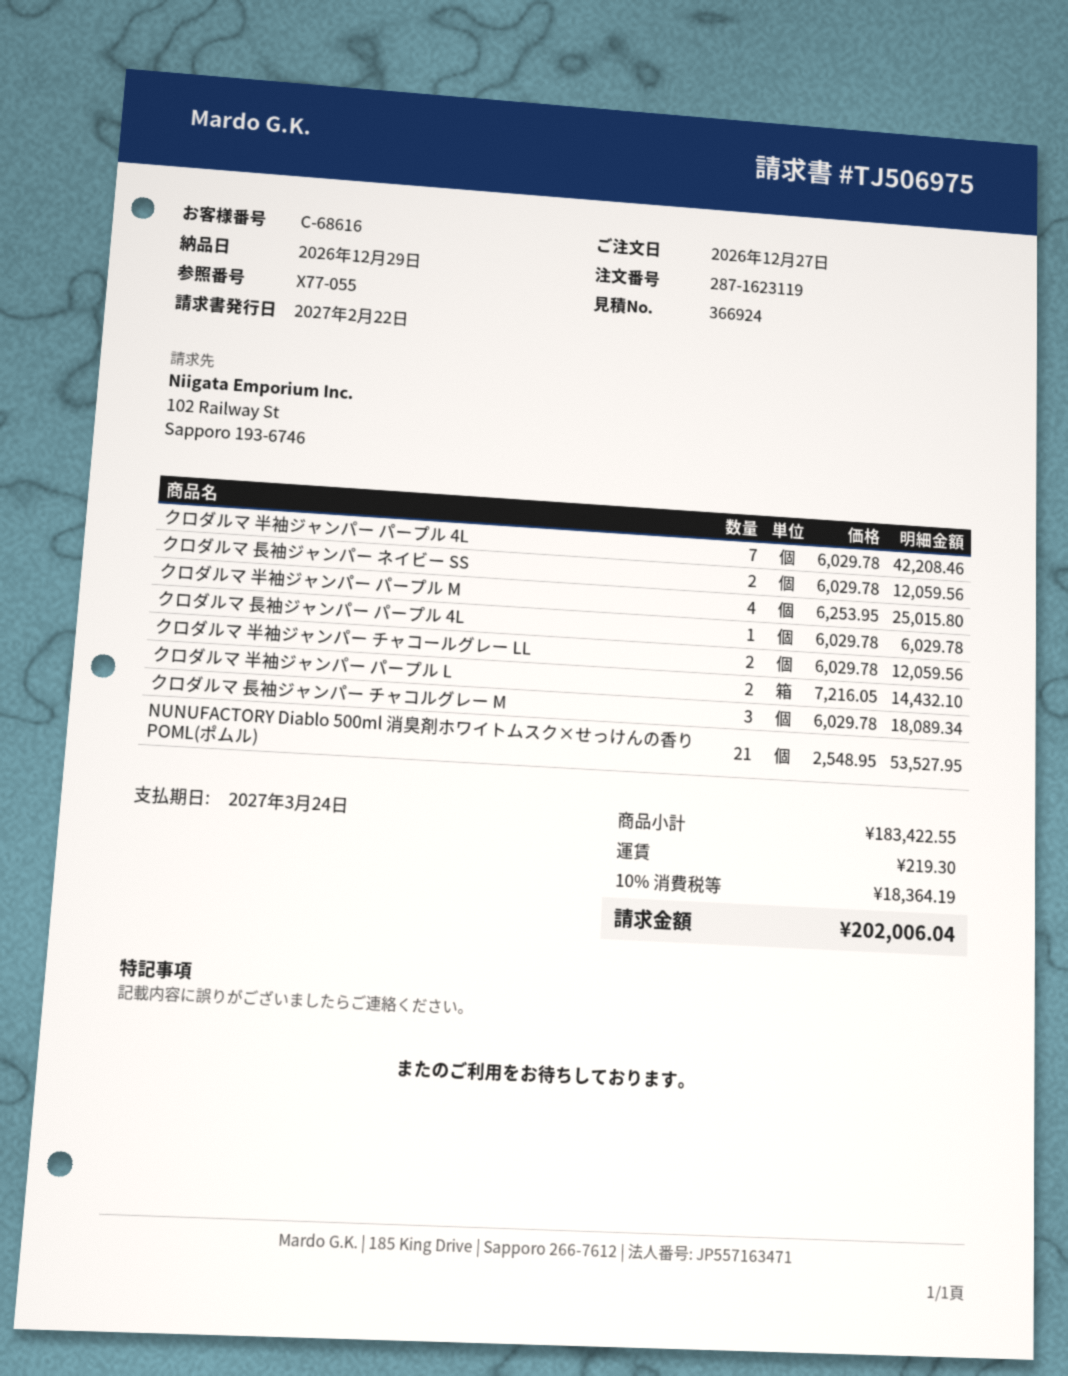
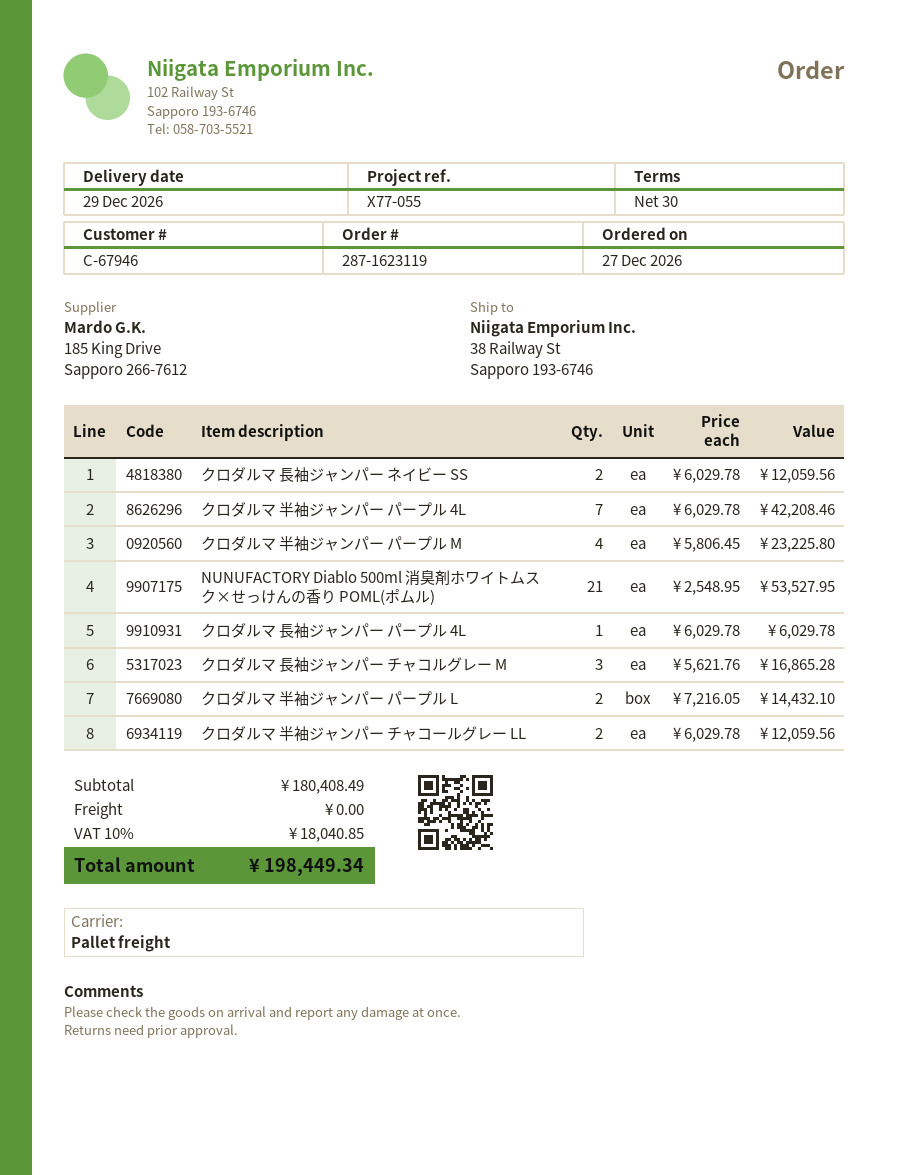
customer number: C-68616 -> C-67946
クロダルマ 半袖ジャンパー パープル M: 4 x 6253.95 = 25015.80 -> 4 x 5806.45 = 23225.80
クロダルマ 長袖ジャンパー チャコルグレー M: 3 x 6029.78 = 18089.34 -> 3 x 5621.76 = 16865.28
subtotal: 183422.55 -> 180408.49
shipping: 219.30 -> 0.00
tax: 10% = 18364.19 -> 10% = 18040.85
total: 202006.04 -> 198449.34

